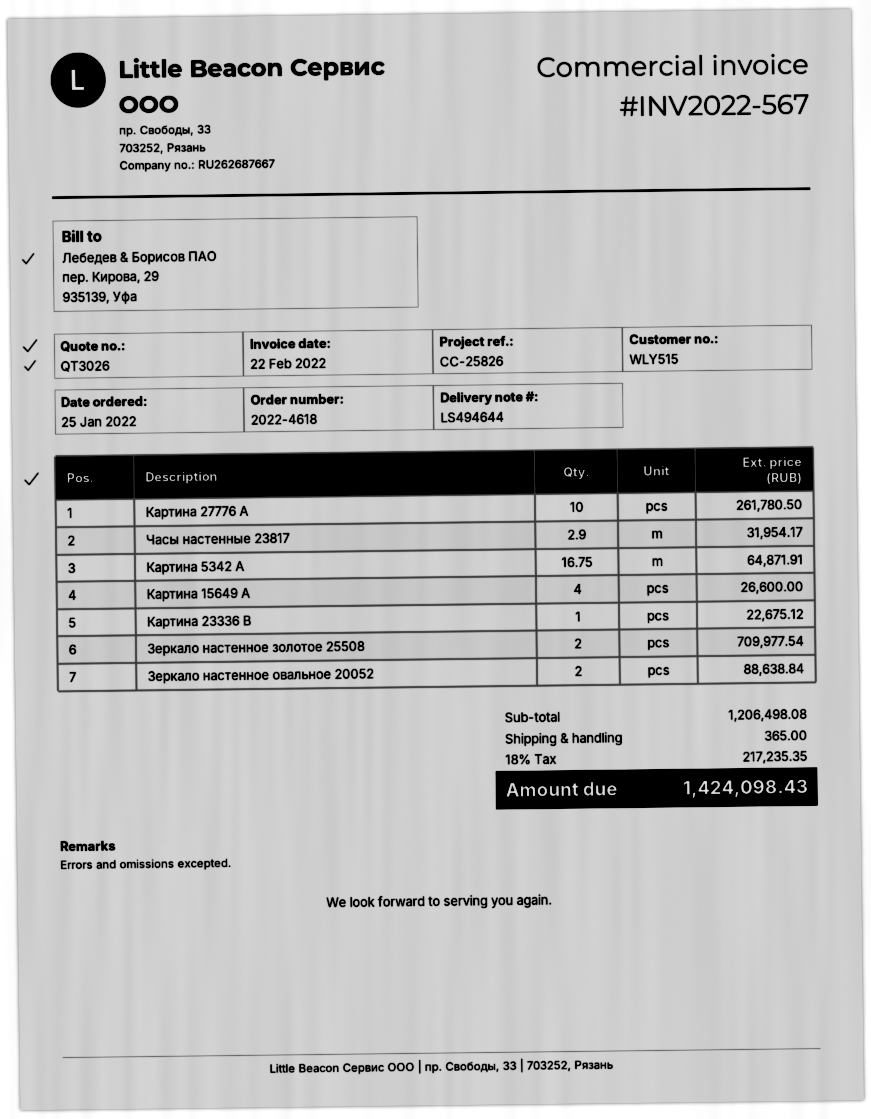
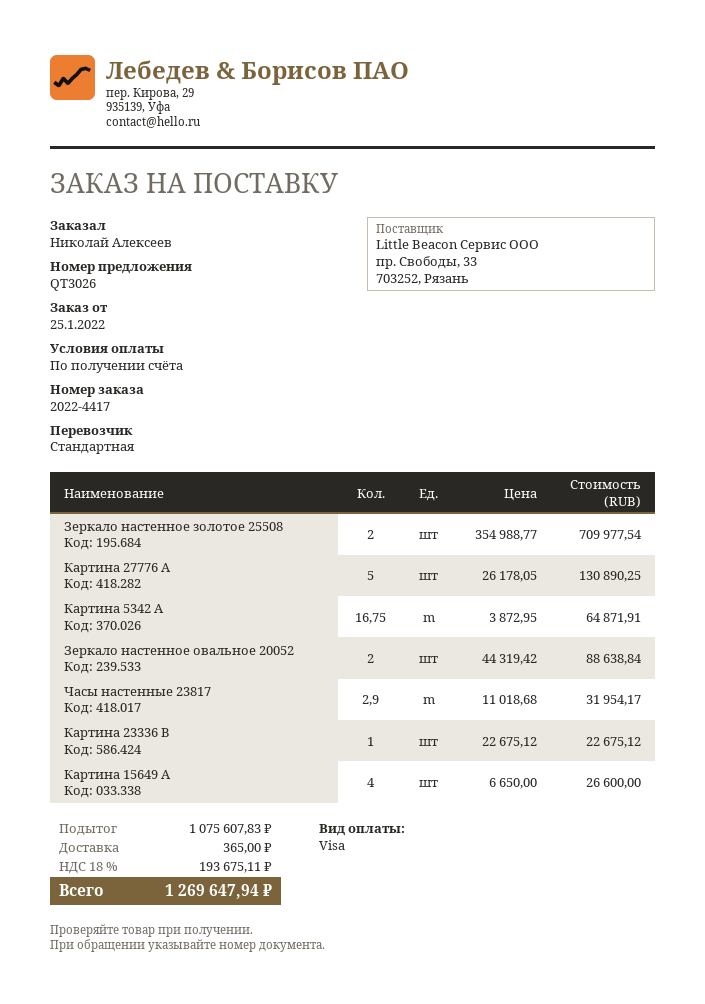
order number: 2022-4618 -> 2022-4417
Картина 27776 А: 10 for 261780.50 -> 5 for 130890.25
subtotal: 1206498.08 -> 1075607.83
tax: 18% = 217235.35 -> 18% = 193675.11
total: 1424098.43 -> 1269647.94

